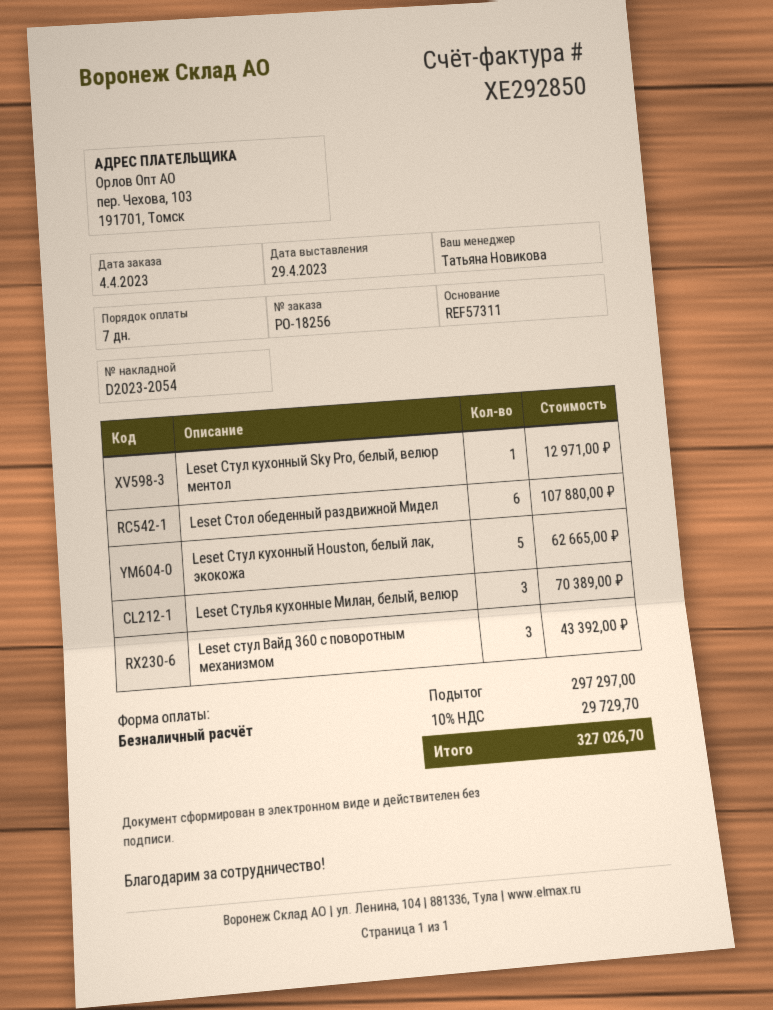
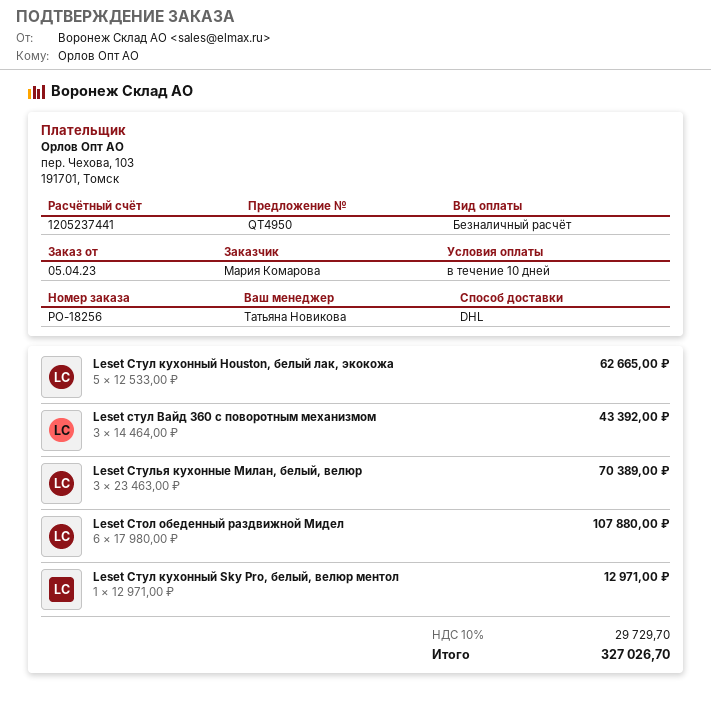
order date: 2023-04-04 -> 2023-04-05
payment terms: 7 days -> 10 days

